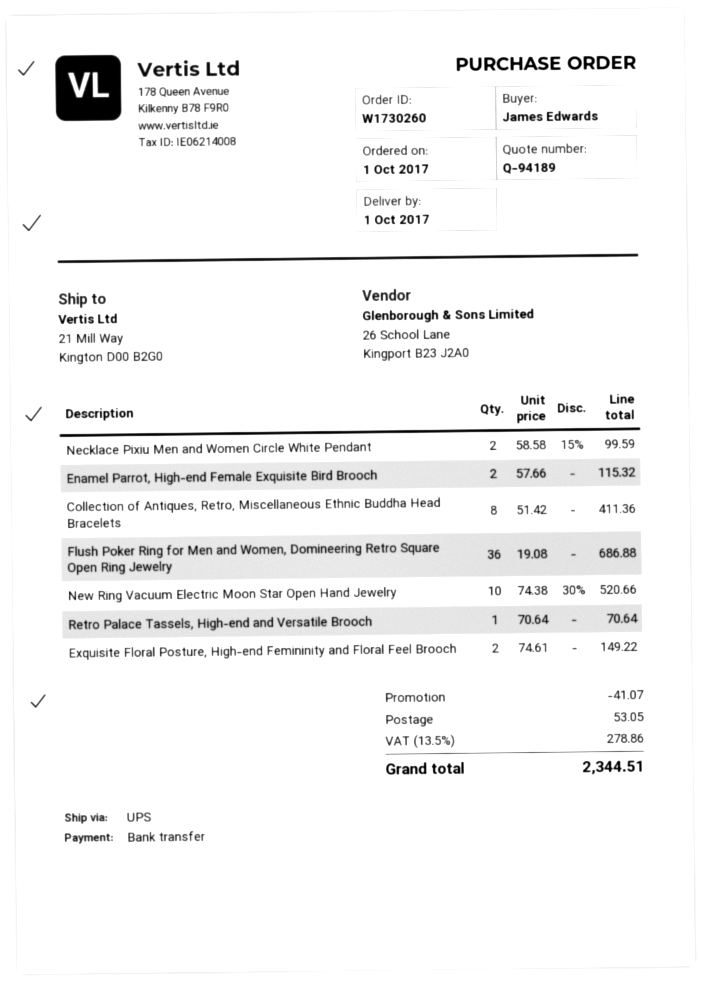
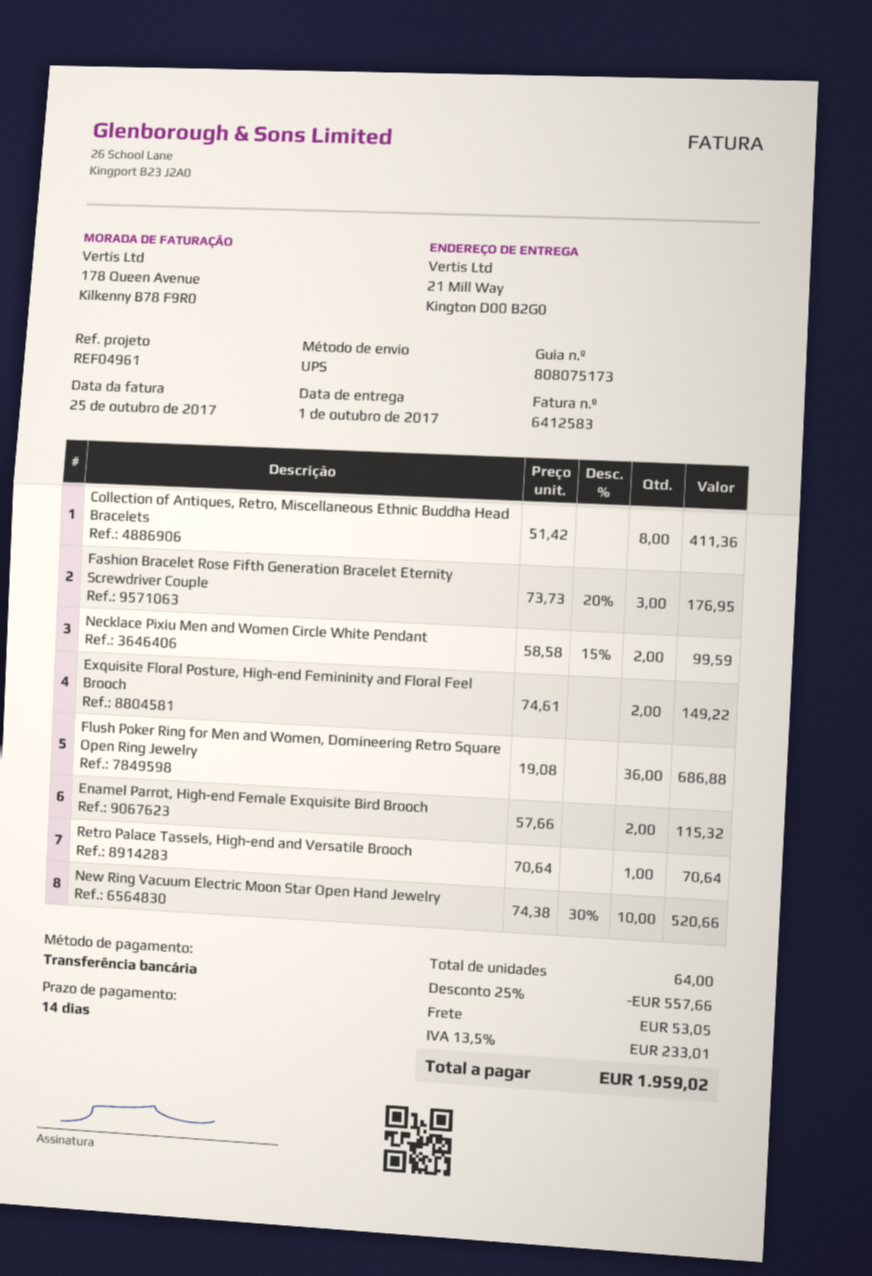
Fashion Bracelet Rose Fifth Generation Bracelet Eternity Screwdriver Couple: none -> 3 x 73.73 - 20% = 176.95
discount: 41.07 -> 557.66
tax: 13.5% = 278.86 -> 13.5% = 233.01
total: 2344.51 -> 1959.02

